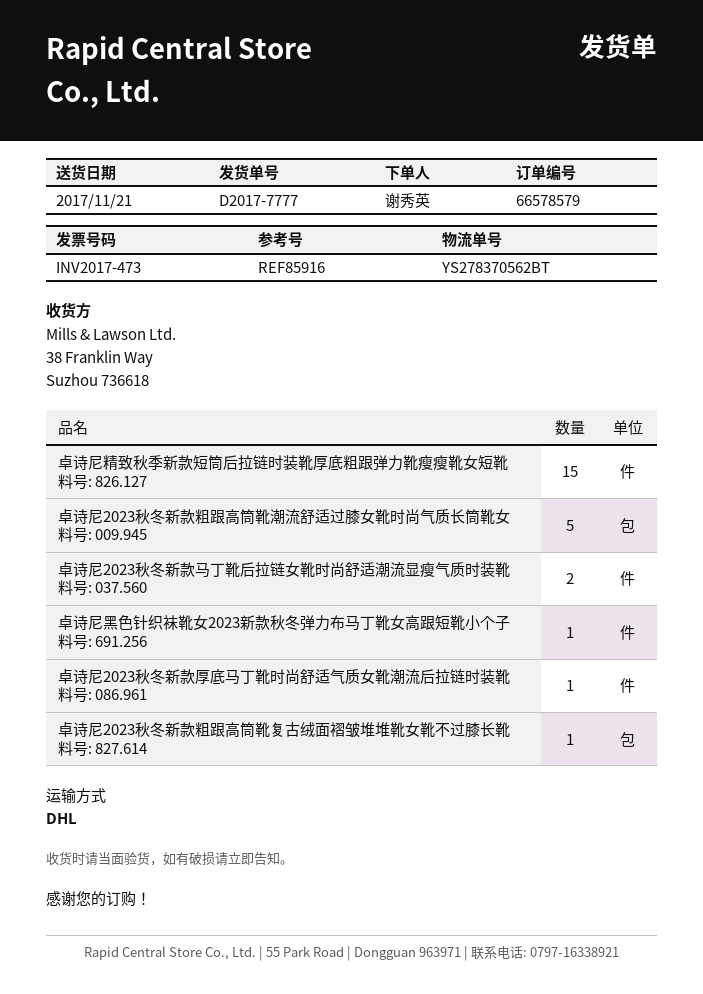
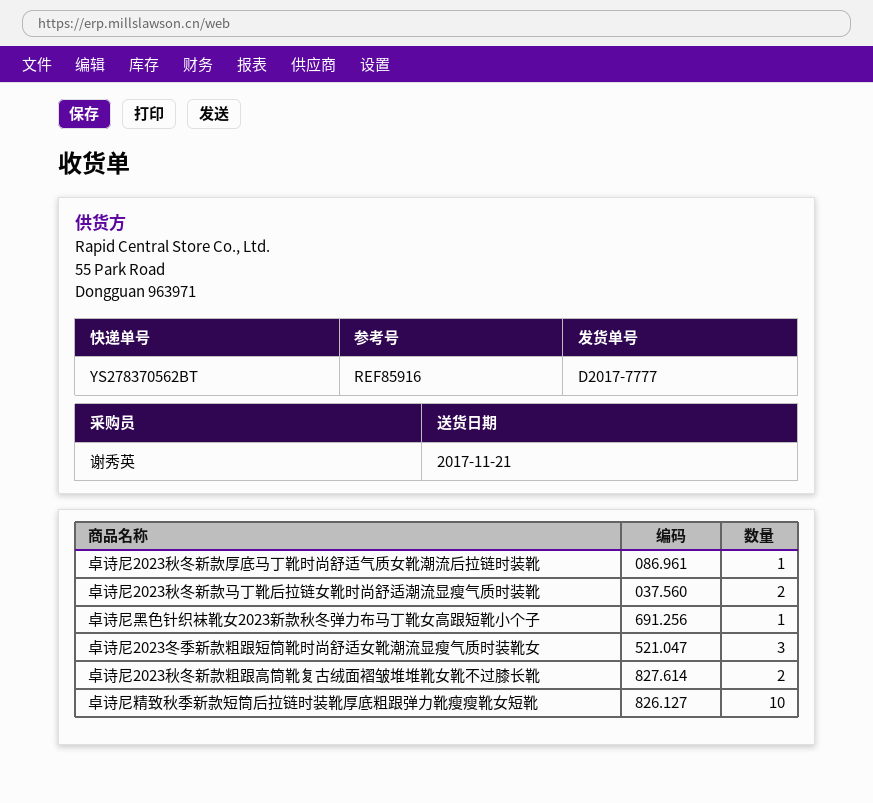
卓诗尼精致秋季新款短筒后拉链时装靴厚底粗跟弹力靴瘦瘦靴女短靴: 15 -> 10
卓诗尼2023秋冬新款粗跟高筒靴潮流舒适过膝女靴时尚气质长筒靴女: 5 -> none
卓诗尼2023秋冬新款粗跟高筒靴复古绒面褶皱堆堆靴女靴不过膝长靴: 1 -> 2
卓诗尼2023冬季新款粗跟短筒靴时尚舒适女靴潮流显瘦气质时装靴女: none -> 3

